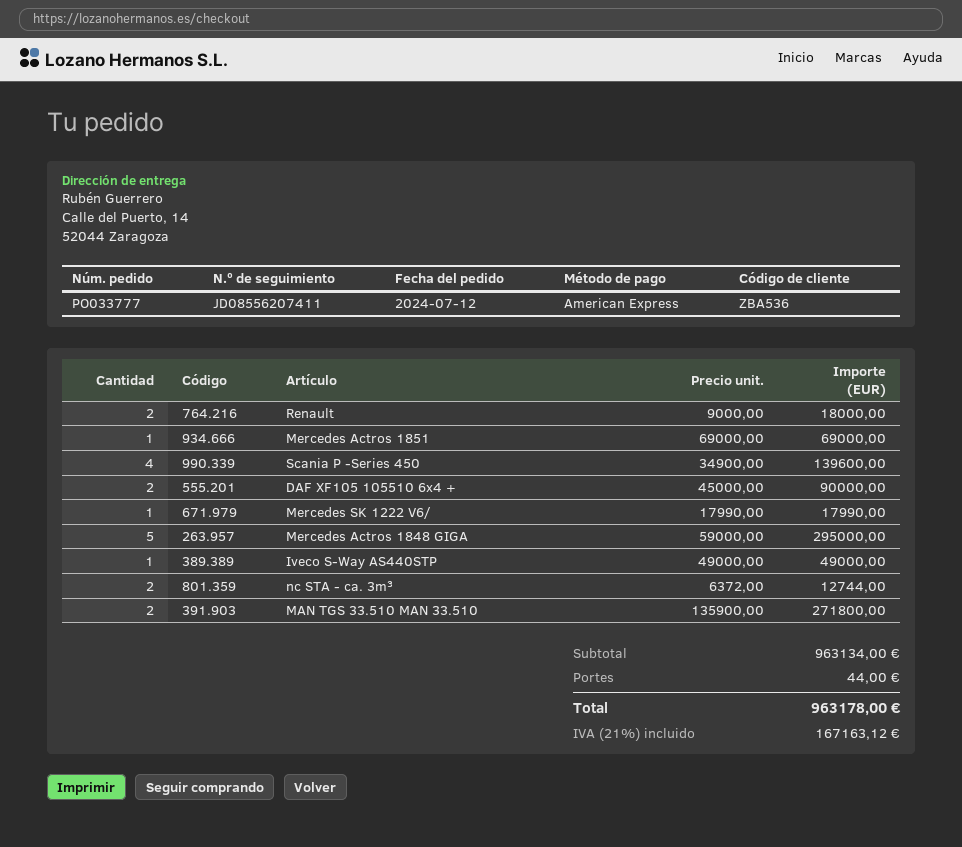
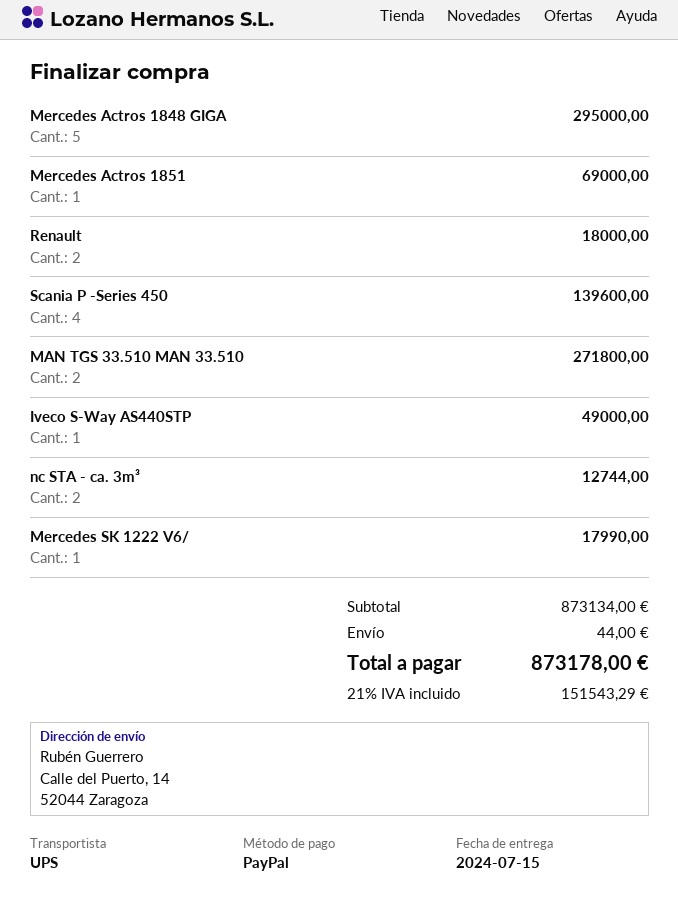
payment method: American Express -> PayPal
DAF XF105 105510 6x4 +: 2 for 90000.00 -> none
subtotal: 963134.00 -> 873134.00
tax: 21% = 167163.12 -> 21% = 151543.29
total: 963178.00 -> 873178.00

